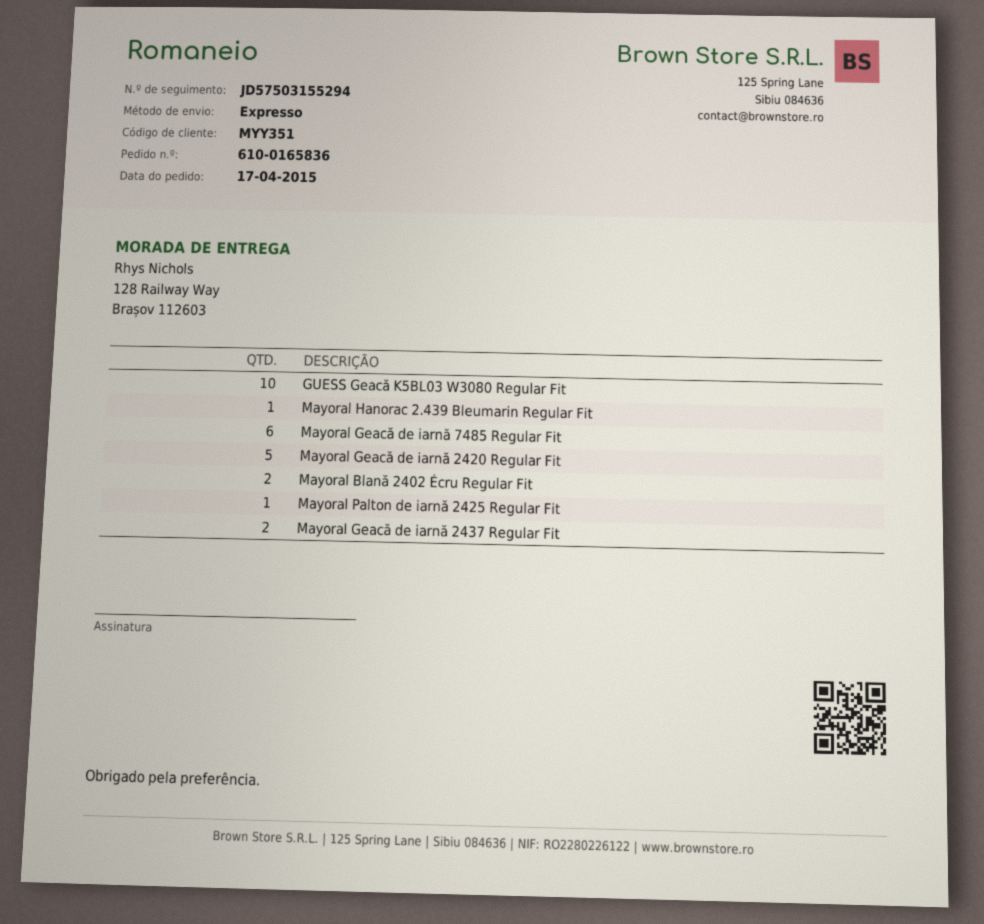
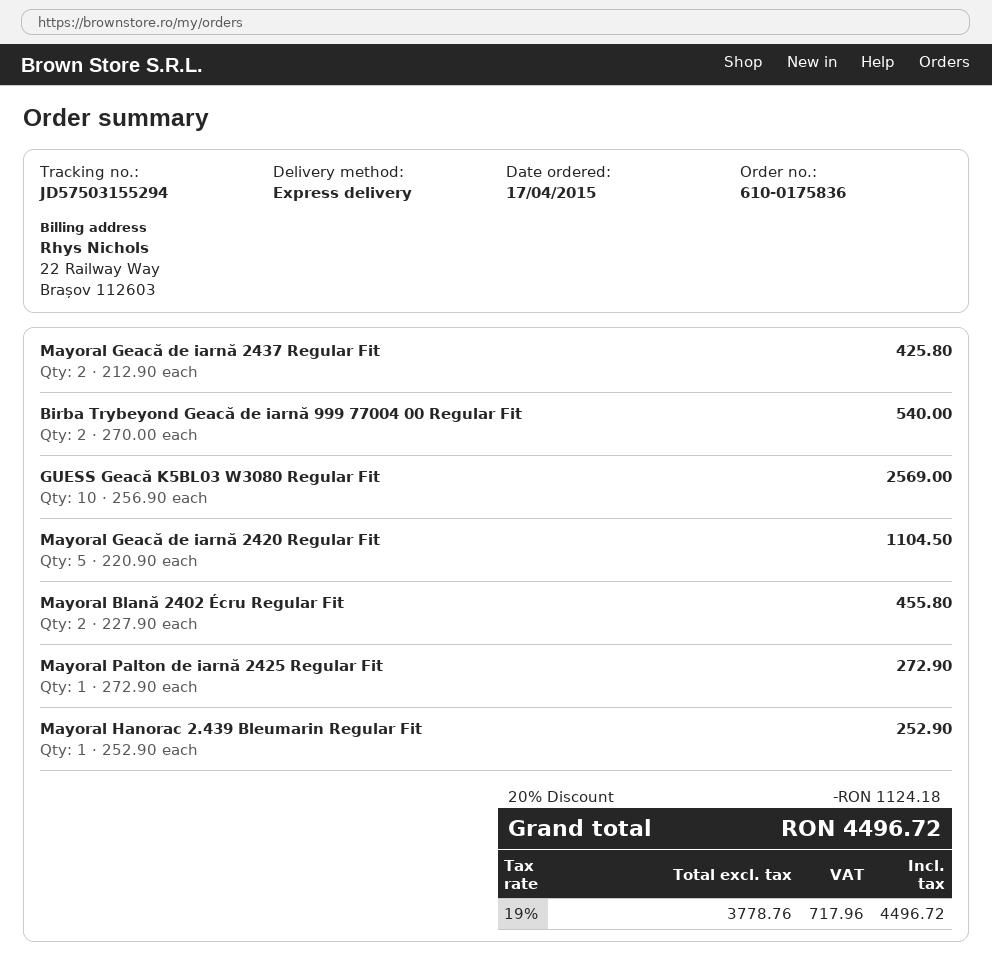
order number: 610-0165836 -> 610-0175836
Mayoral Geacă de iarnă 7485 Regular Fit: 6 -> none
Birba Trybeyond Geacă de iarnă 999 77004 00 Regular Fit: none -> 2

